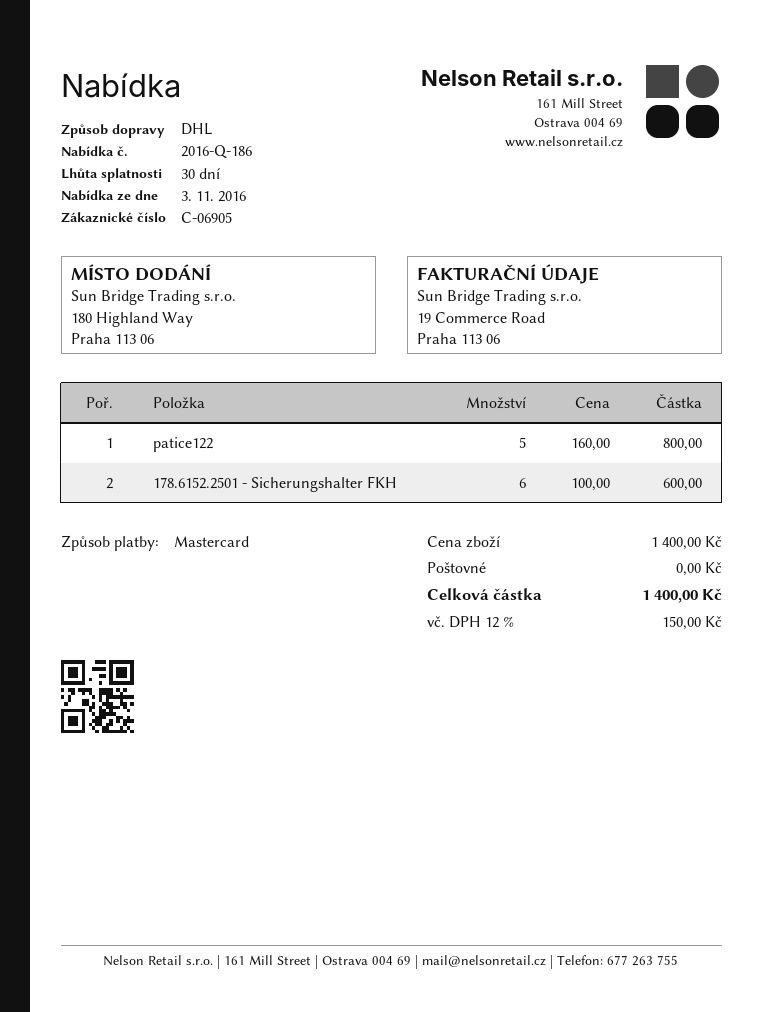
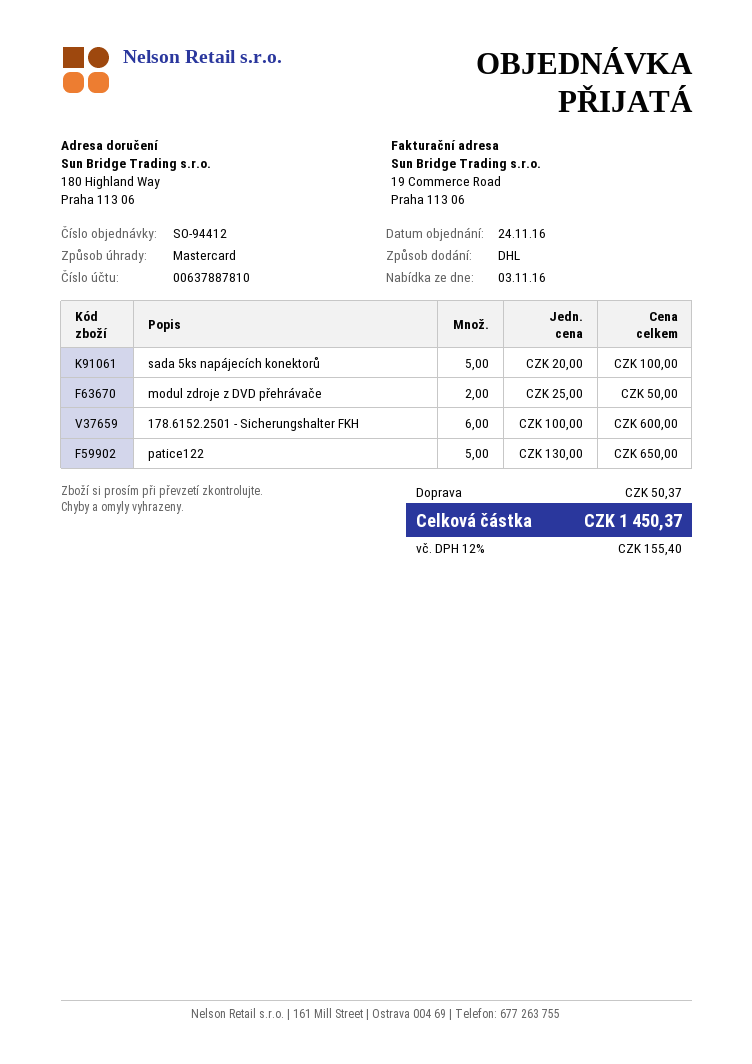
patice122: 5 x 160.00 = 800.00 -> 5 x 130.00 = 650.00
sada 5ks napájecích konektorů: none -> 5 x 20.00 = 100.00
modul zdroje z DVD přehrávače: none -> 2 x 25.00 = 50.00
shipping: 0.00 -> 50.37
tax: 12% = 150.00 -> 12% = 155.40
total: 1400.00 -> 1450.37

